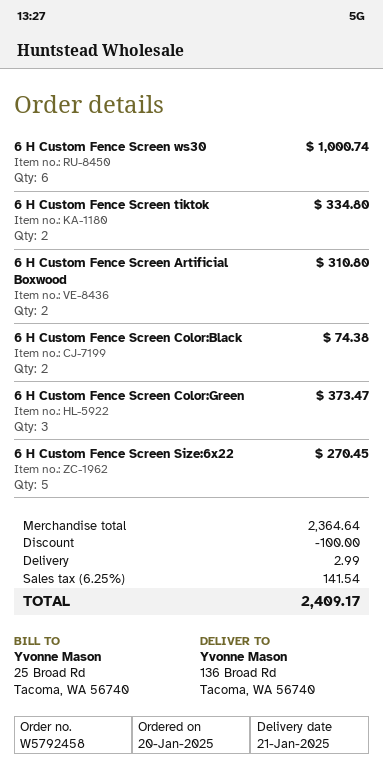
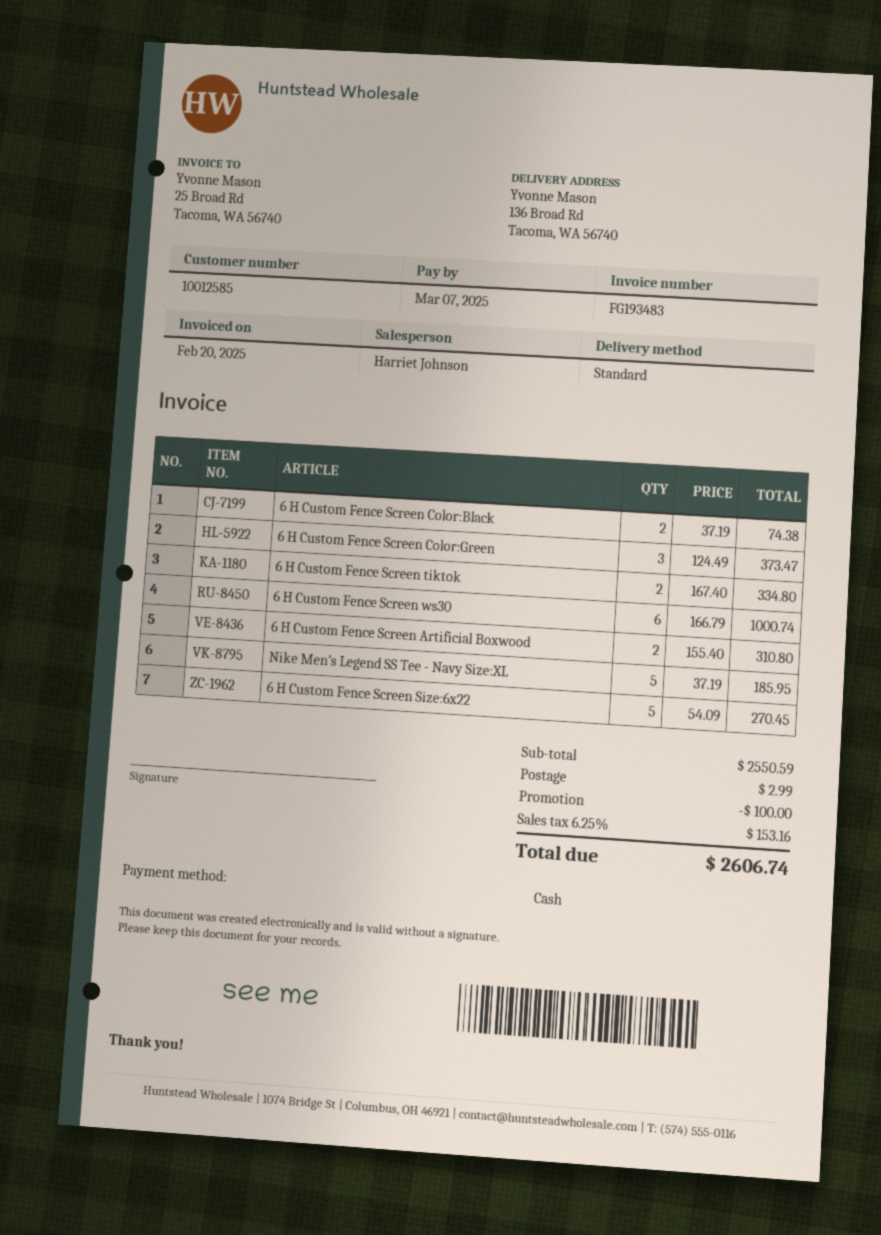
Nike Men’s Legend SS Tee - Navy Size:XL: none -> 5 for 185.95
subtotal: 2364.64 -> 2550.59
tax: 6.25% = 141.54 -> 6.25% = 153.16
total: 2409.17 -> 2606.74

